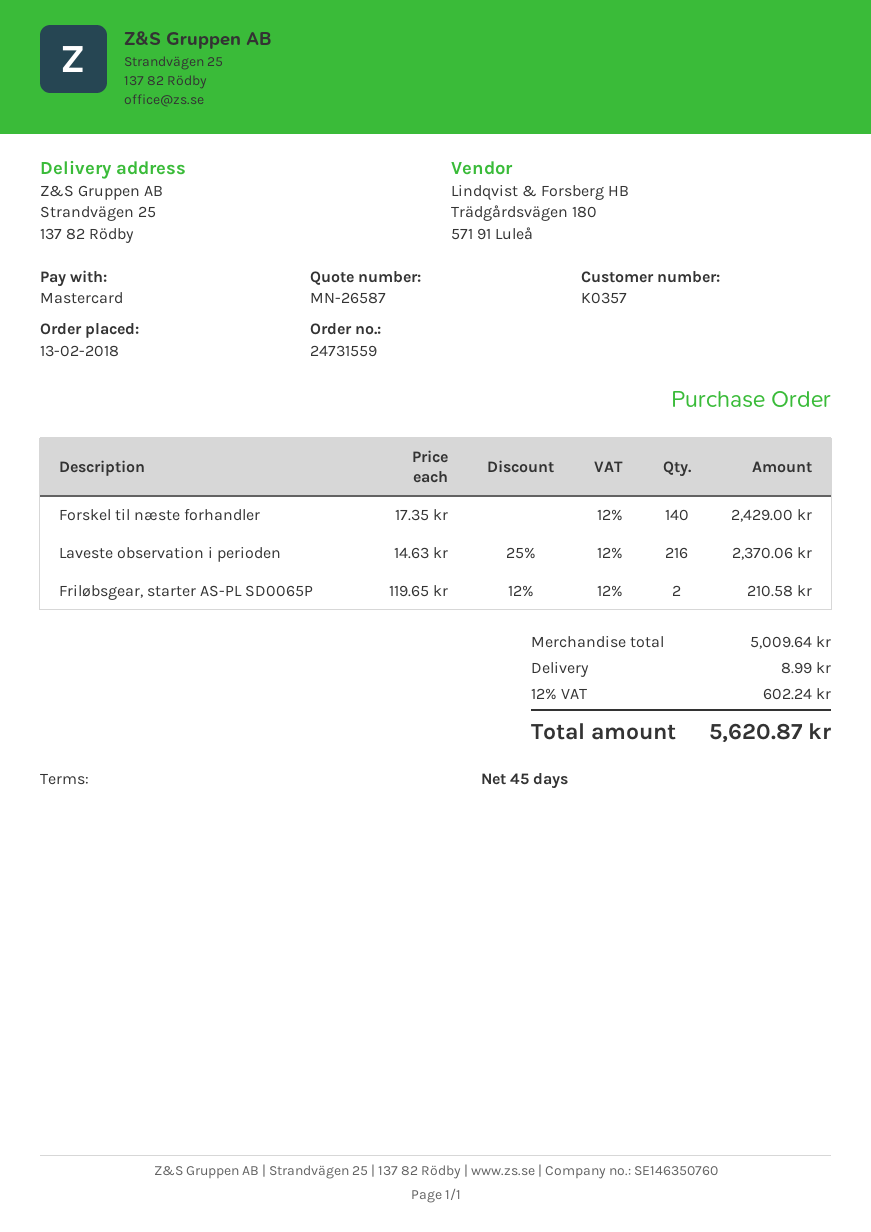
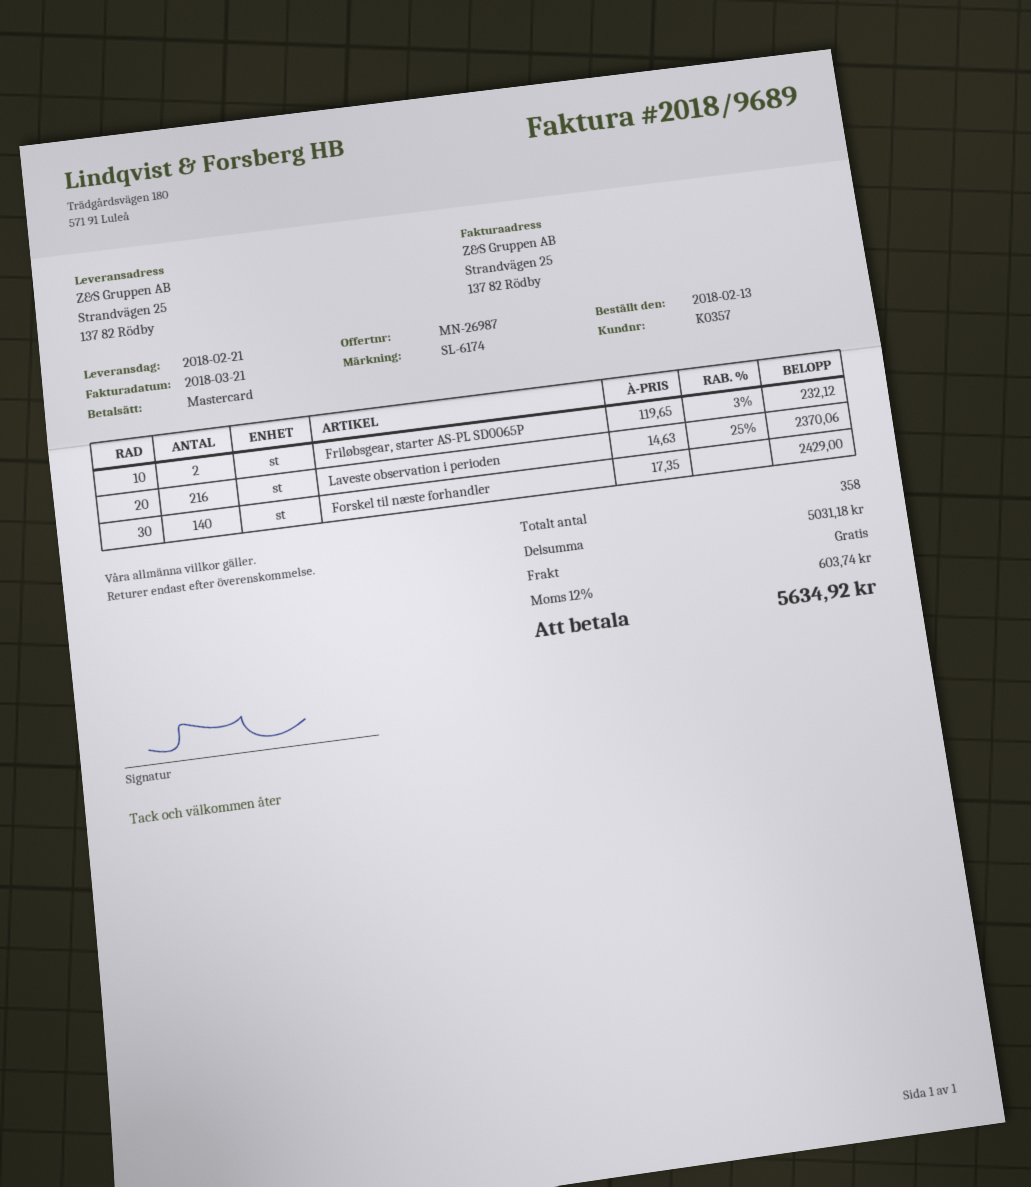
quote number: MN-26587 -> MN-26987
Friløbsgear, starter AS-PL SD0065P: 2 x 119.65 - 12% = 210.58 -> 2 x 119.65 - 3% = 232.12
subtotal: 5009.64 -> 5031.18
shipping: 8.99 -> 0.00
tax: 12% = 602.24 -> 12% = 603.74
total: 5620.87 -> 5634.92

